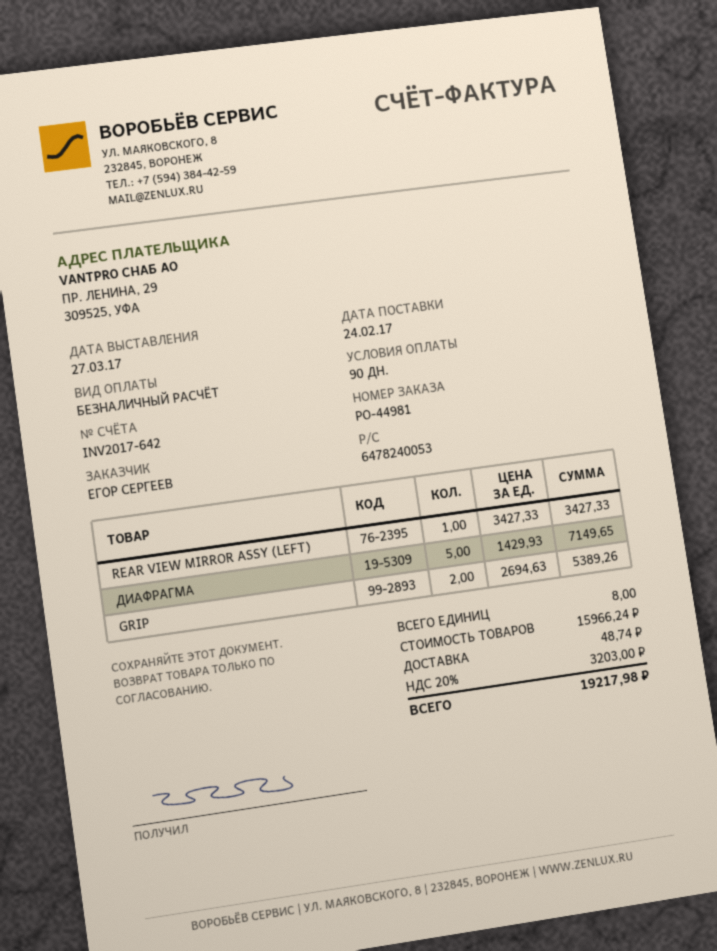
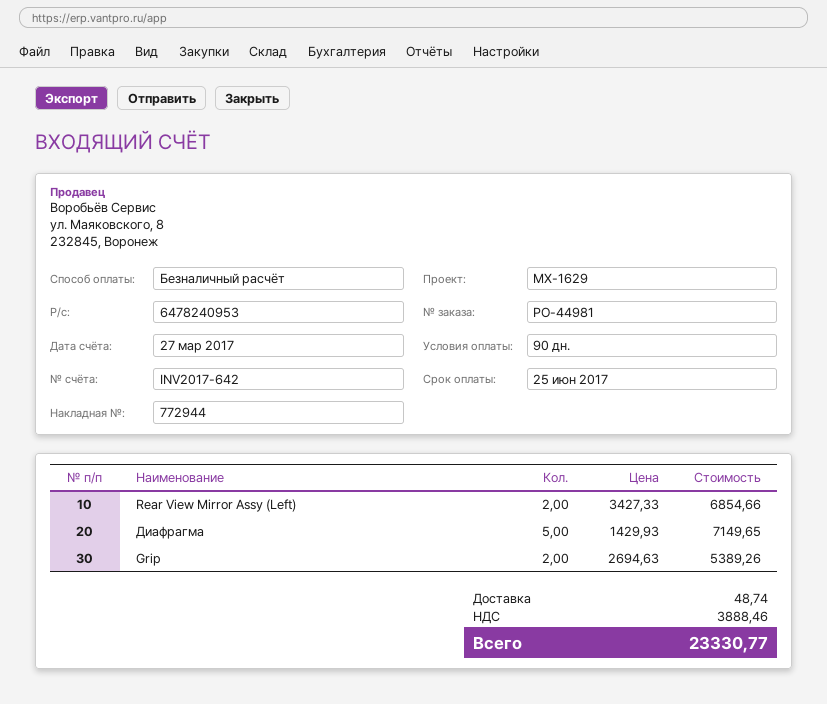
bank account: 6478240053 -> 6478240953
REAR VIEW MIRROR ASSY (LEFT): 1 x 3427.33 = 3427.33 -> 2 x 3427.33 = 6854.66
tax: 3203.00 -> 3888.46
total: 19217.98 -> 23330.77

